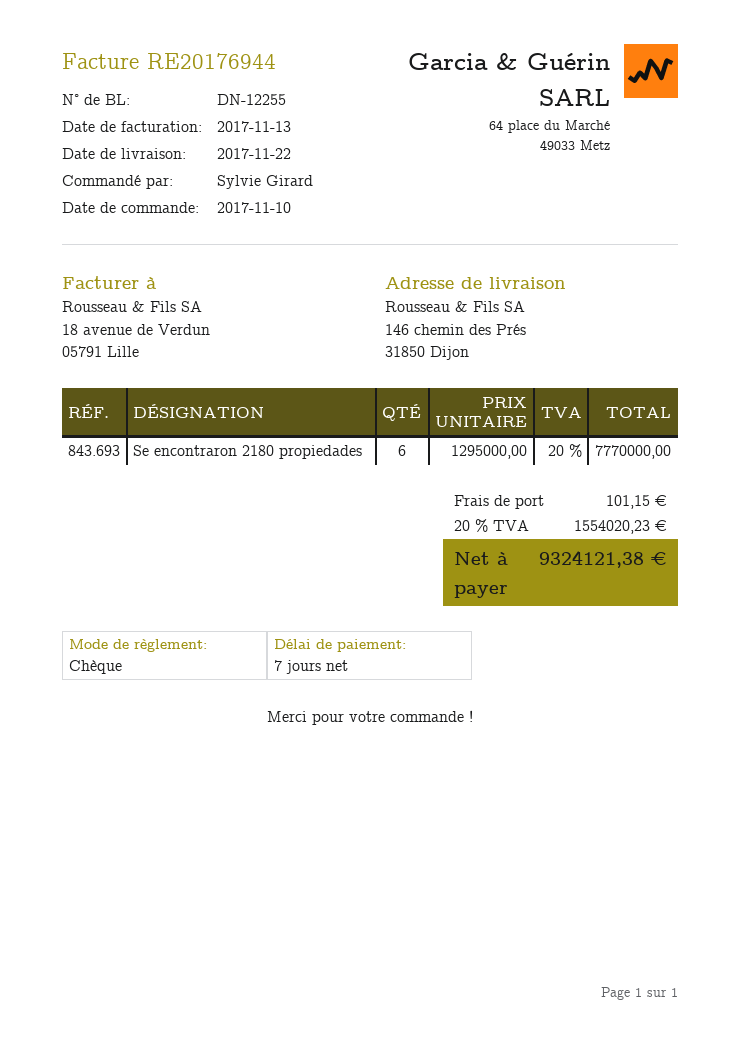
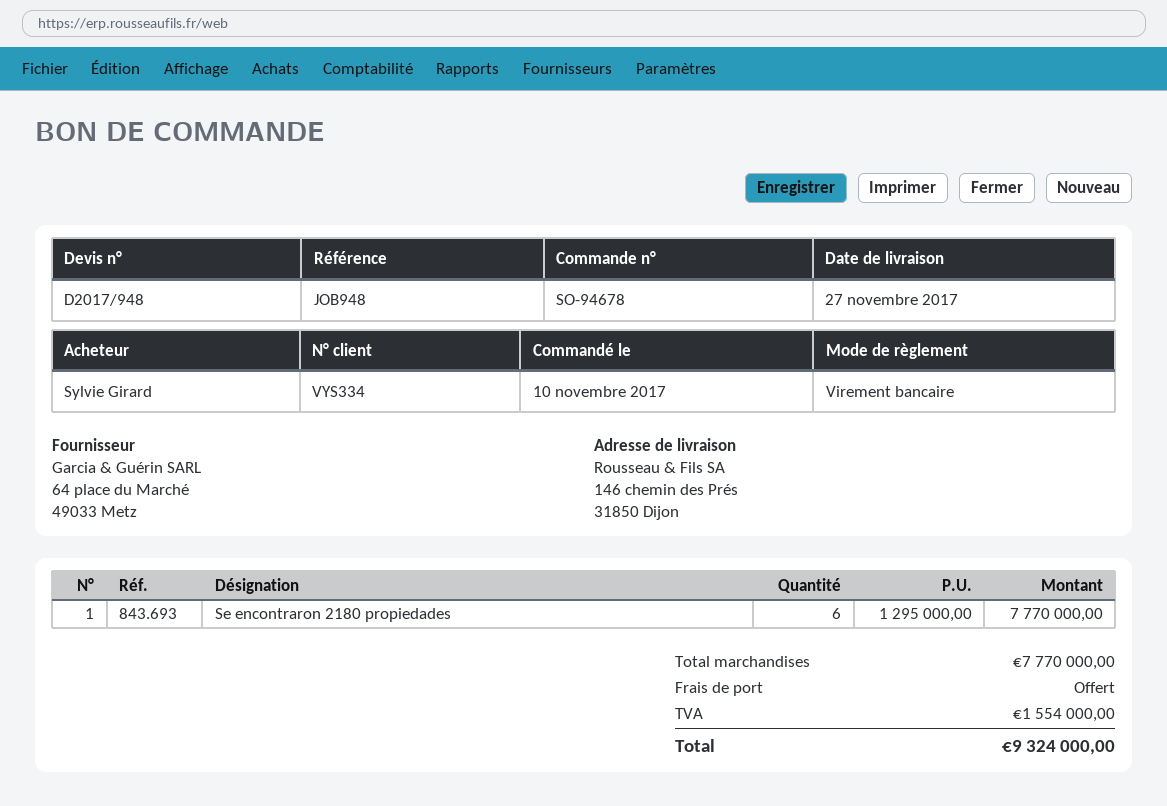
delivery date: 2017-11-22 -> 2017-11-27
payment method: cheque -> bank transfer
shipping: 101.15 -> 0.00
tax: 1554020.23 -> 1554000.00
total: 9324121.38 -> 9324000.00

